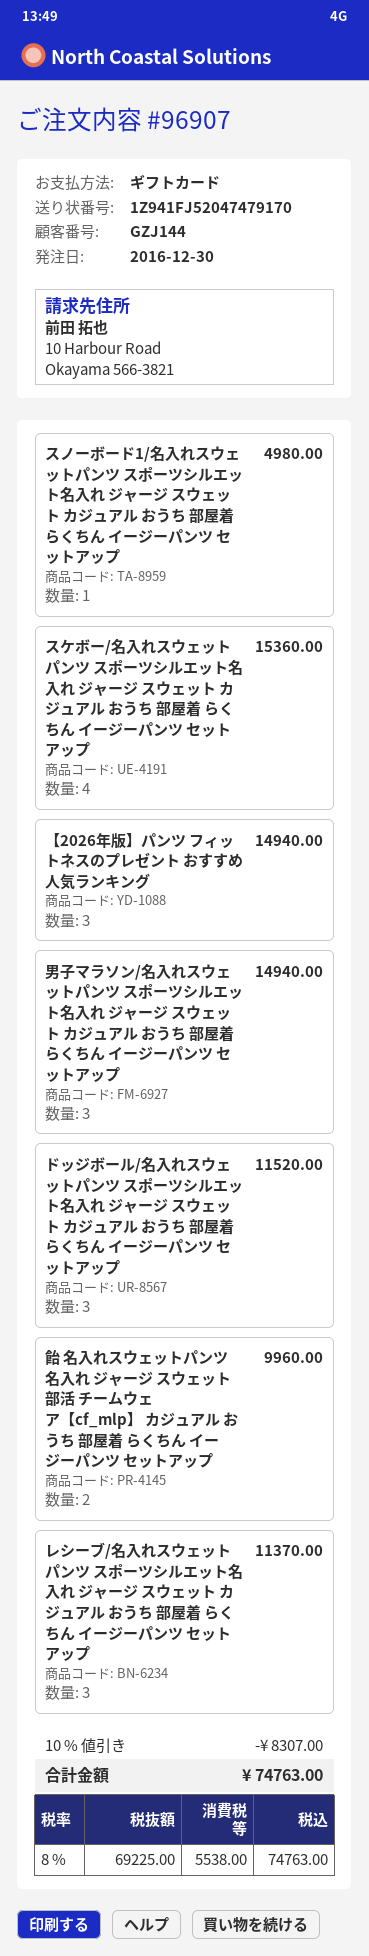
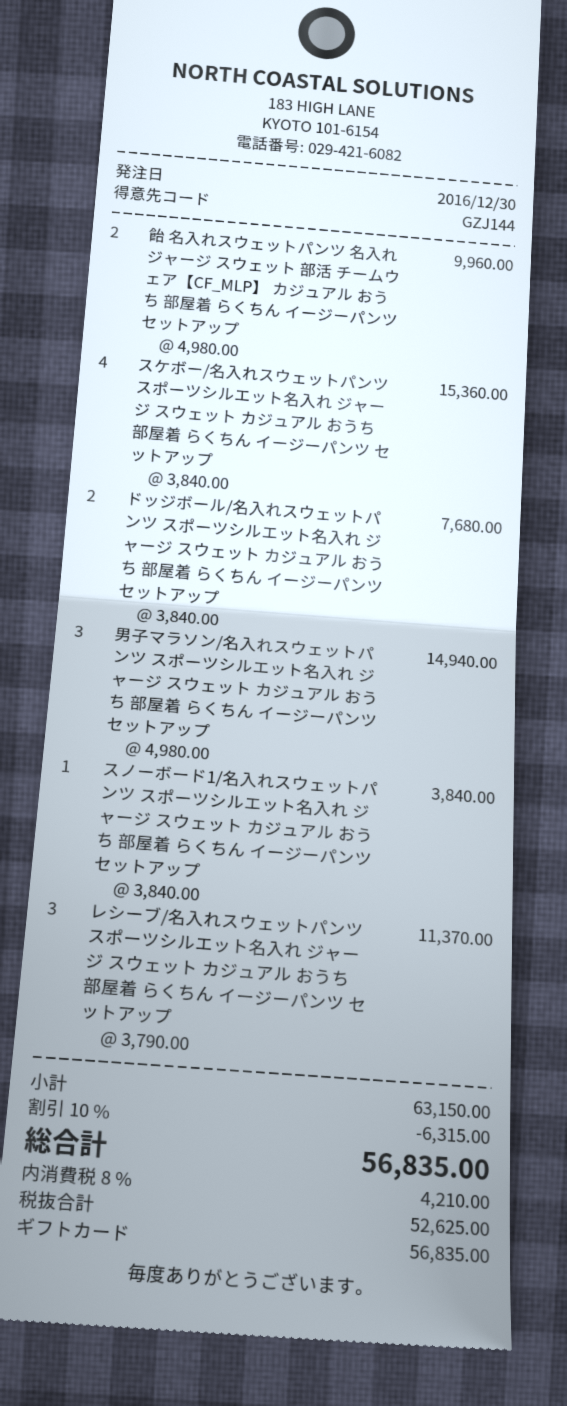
スノーボード1/名入れスウェットパンツ スポーツシルエット名入れ ジャージ スウェット カジュアル おうち 部屋着 らくちん イージーパンツ セットアップ: 1 for 4980.00 -> 1 for 3840.00
【2026年版】パンツ フィットネスのプレゼント おすすめ人気ランキング: 3 for 14940.00 -> none
ドッジボール/名入れスウェットパンツ スポーツシルエット名入れ ジャージ スウェット カジュアル おうち 部屋着 らくちん イージーパンツ セットアップ: 3 for 11520.00 -> 2 for 7680.00
discount: 10% = 8307.00 -> 10% = 6315.00
net: 69225.00 -> 52625.00
tax: 8% = 5538.00 -> 8% = 4210.00
total: 74763.00 -> 56835.00

